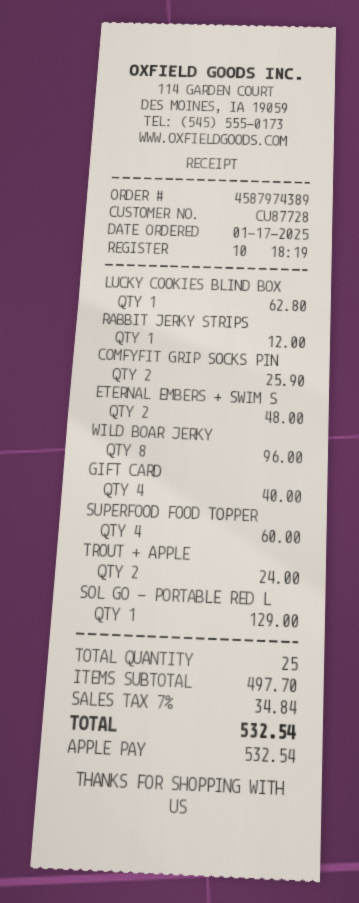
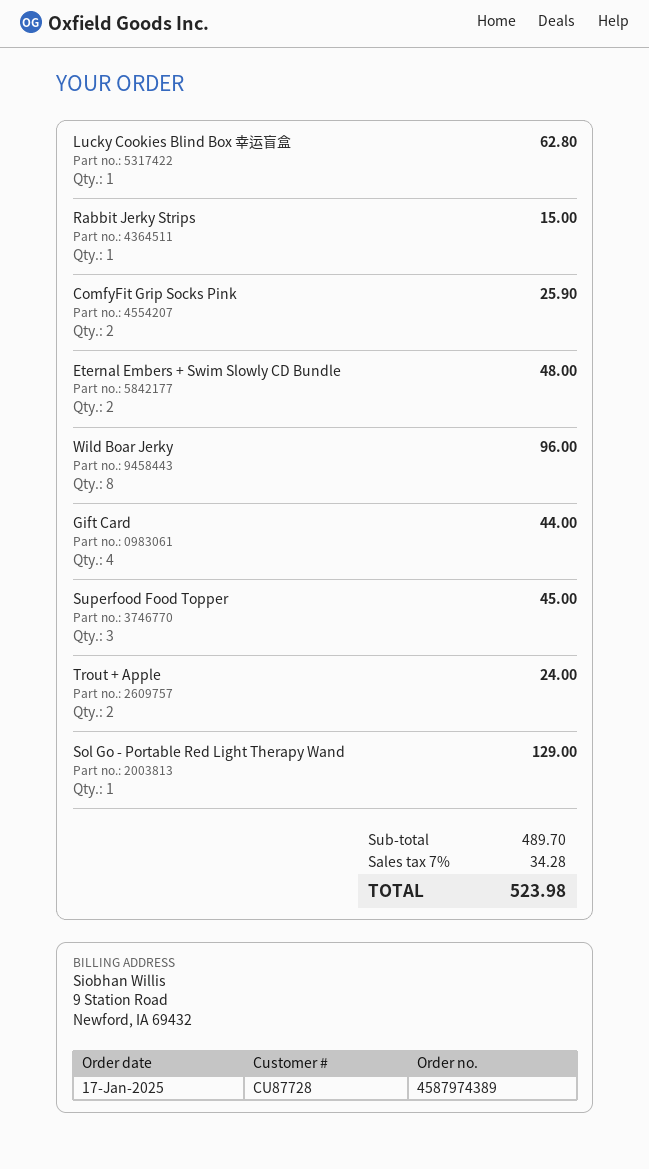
RABBIT JERKY STRIPS: 1 for 12.00 -> 1 for 15.00
GIFT CARD: 4 for 40.00 -> 4 for 44.00
SUPERFOOD FOOD TOPPER: 4 for 60.00 -> 3 for 45.00
subtotal: 497.70 -> 489.70
tax: 7% = 34.84 -> 7% = 34.28
total: 532.54 -> 523.98

